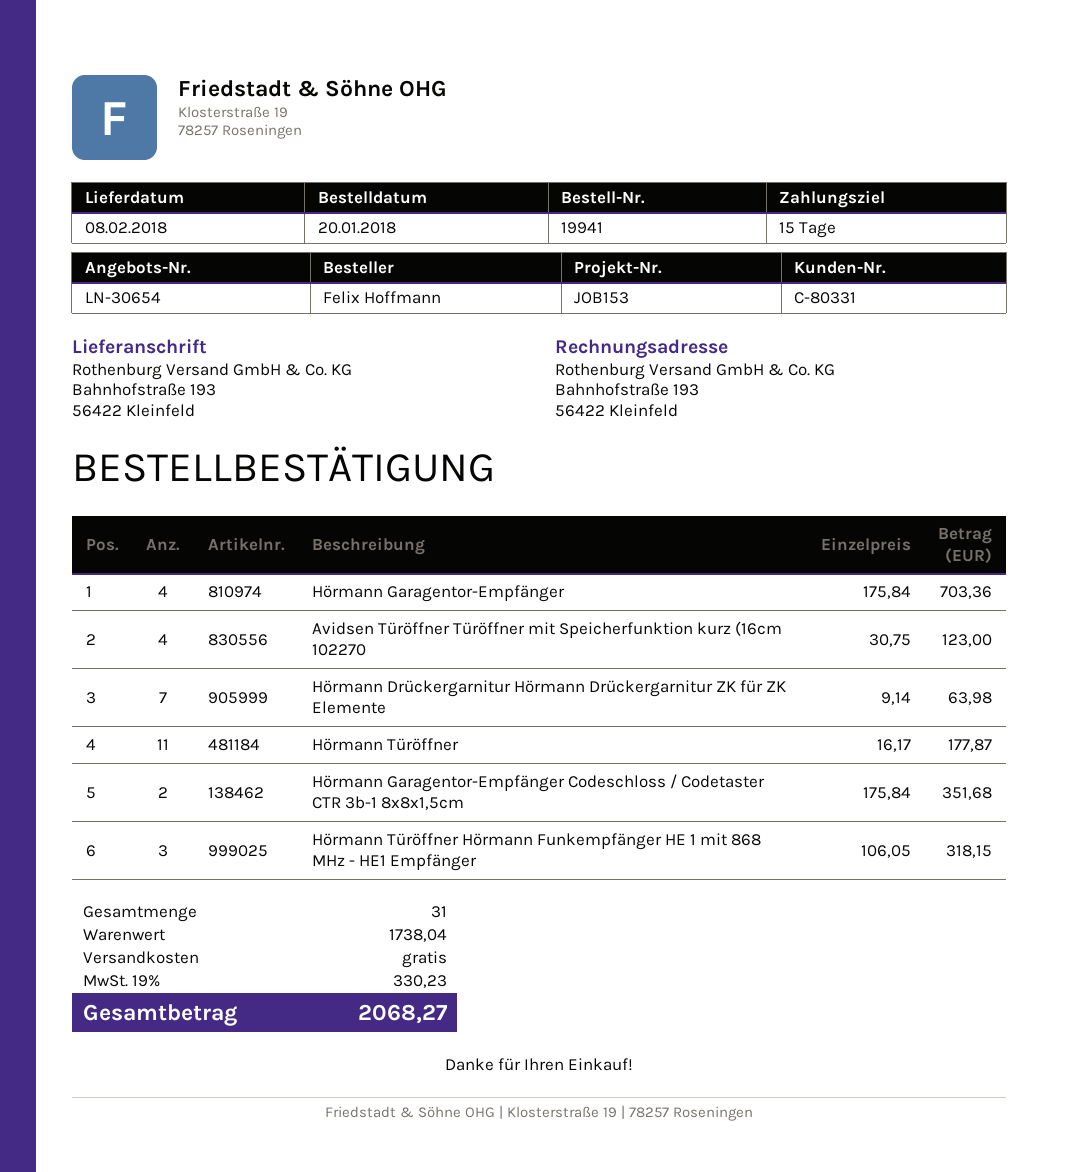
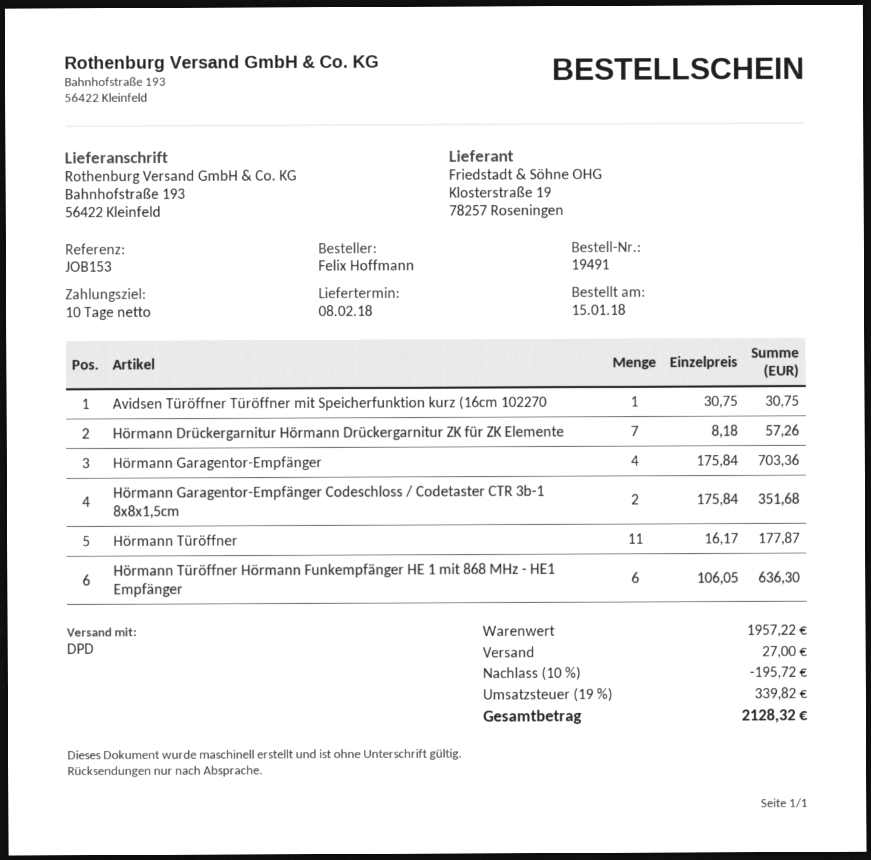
order number: 19941 -> 19491
order date: 2018-01-20 -> 2018-01-15
payment terms: 15 days -> 10 days
Avidsen Türöffner Türöffner mit Speicherfunktion kurz (16cm 102270: 4 x 30.75 = 123.00 -> 1 x 30.75 = 30.75
Hörmann Drückergarnitur Hörmann Drückergarnitur ZK für ZK Elemente: 7 x 9.14 = 63.98 -> 7 x 8.18 = 57.26
Hörmann Türöffner Hörmann Funkempfänger HE 1 mit 868 MHz - HE1 Empfänger: 3 x 106.05 = 318.15 -> 6 x 106.05 = 636.30
subtotal: 1738.04 -> 1957.22
discount: none -> 10% = 195.72
shipping: 0.00 -> 27.00
tax: 19% = 330.23 -> 19% = 339.82
total: 2068.27 -> 2128.32

